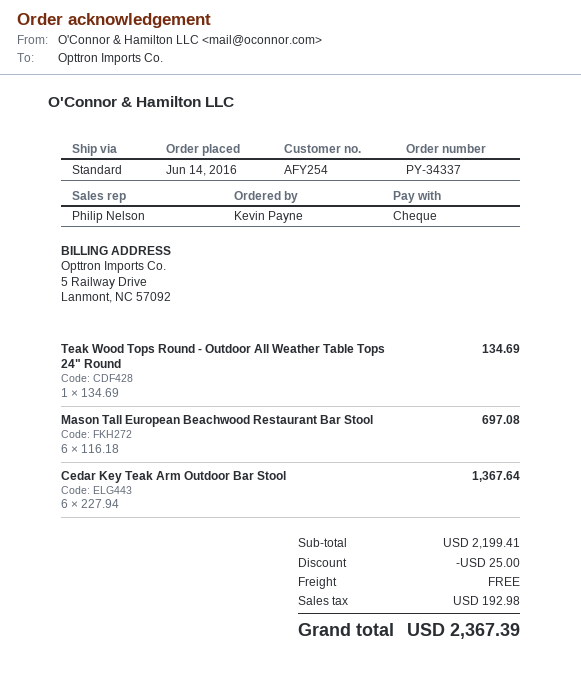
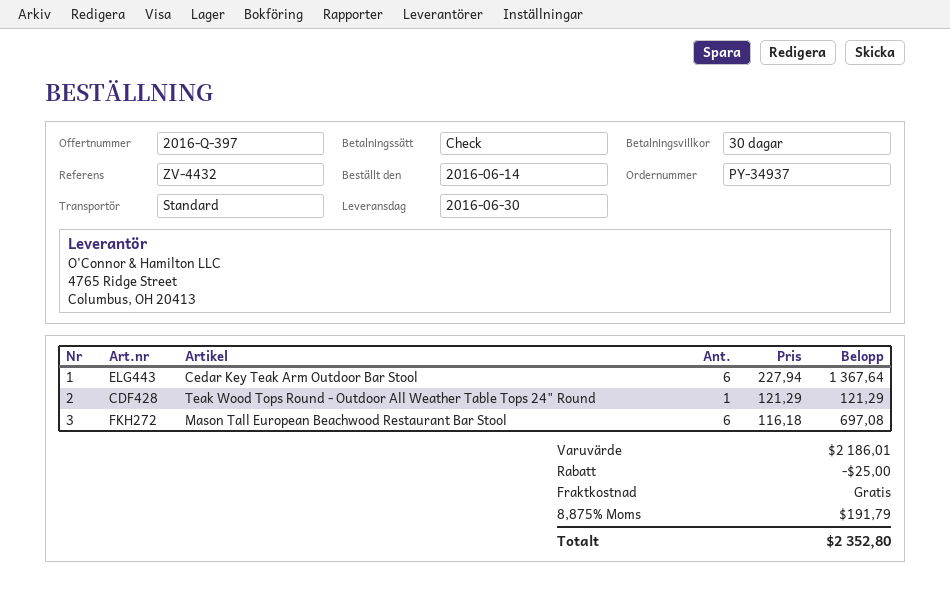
order number: PY-34337 -> PY-34937
Teak Wood Tops Round - Outdoor All Weather Table Tops 24" Round: 1 x 134.69 = 134.69 -> 1 x 121.29 = 121.29
subtotal: 2199.41 -> 2186.01
tax: 192.98 -> 191.79
total: 2367.39 -> 2352.80

